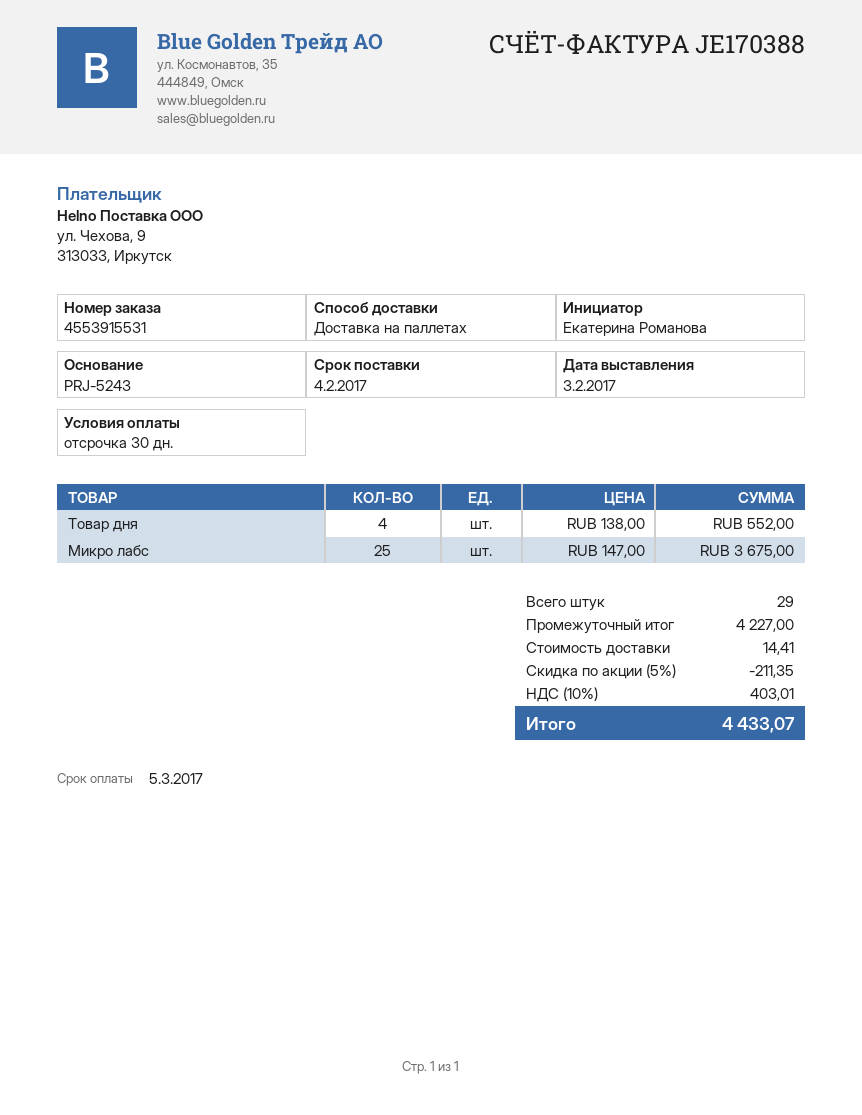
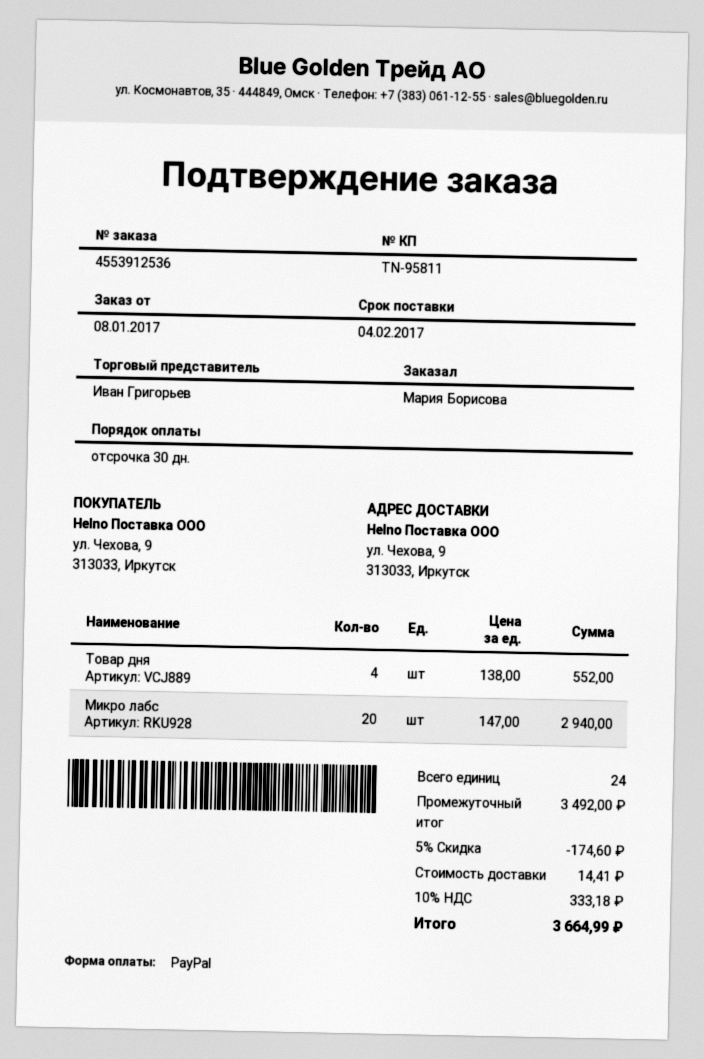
order number: 4553915531 -> 4553912536
ordered by: Екатерина Романова -> Мария Борисова
Микро лабс: 25 x 147.00 = 3675.00 -> 20 x 147.00 = 2940.00
total quantity: 29 -> 24
subtotal: 4227.00 -> 3492.00
discount: 5% = 211.35 -> 5% = 174.60
tax: 10% = 403.01 -> 10% = 333.18
total: 4433.07 -> 3664.99

